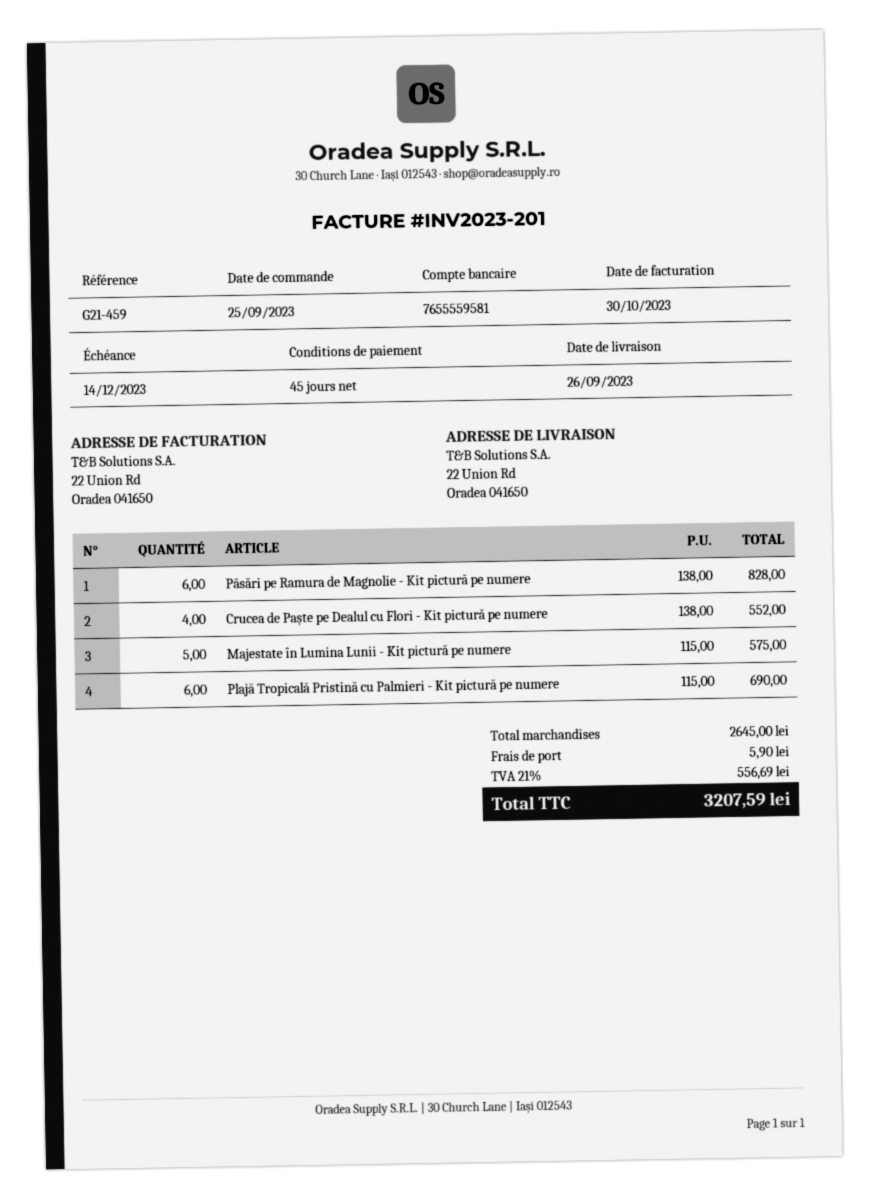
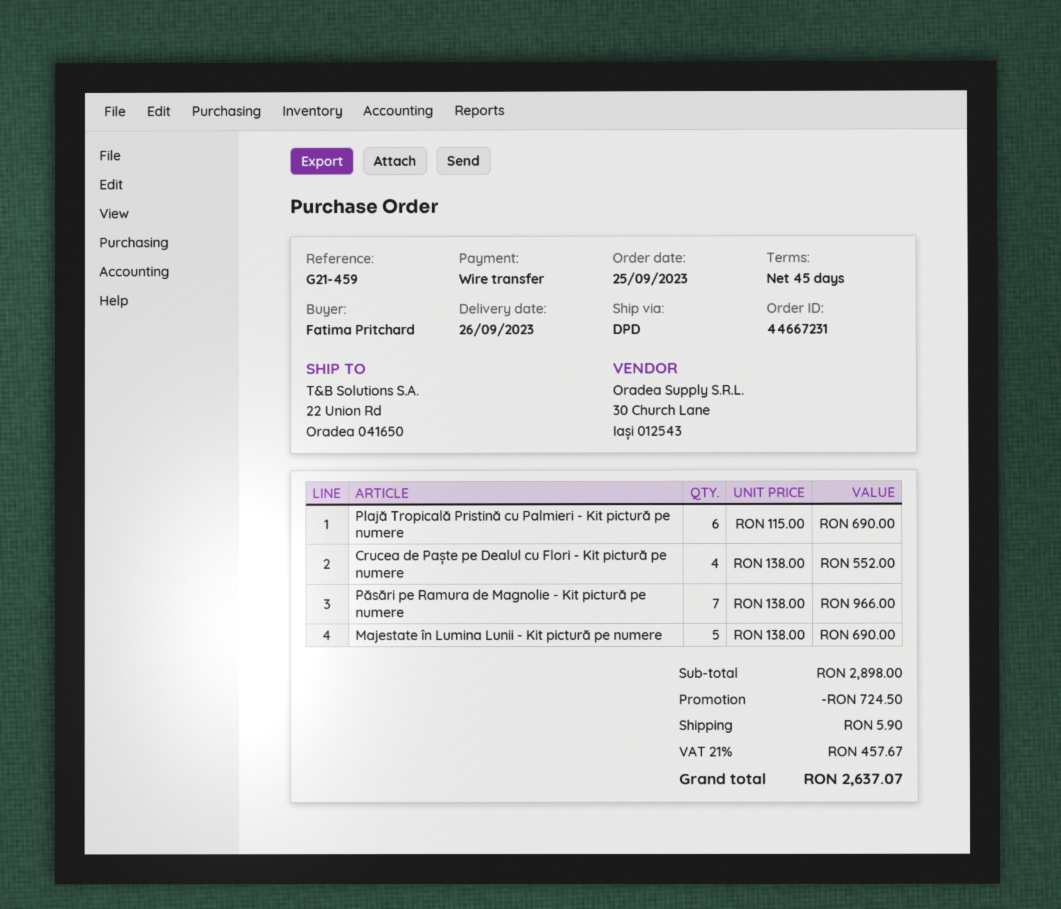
Păsări pe Ramura de Magnolie - Kit pictură pe numere: 6 x 138.00 = 828.00 -> 7 x 138.00 = 966.00
Majestate în Lumina Lunii - Kit pictură pe numere: 5 x 115.00 = 575.00 -> 5 x 138.00 = 690.00
subtotal: 2645.00 -> 2898.00
discount: none -> 724.50
tax: 21% = 556.69 -> 21% = 457.67
total: 3207.59 -> 2637.07

